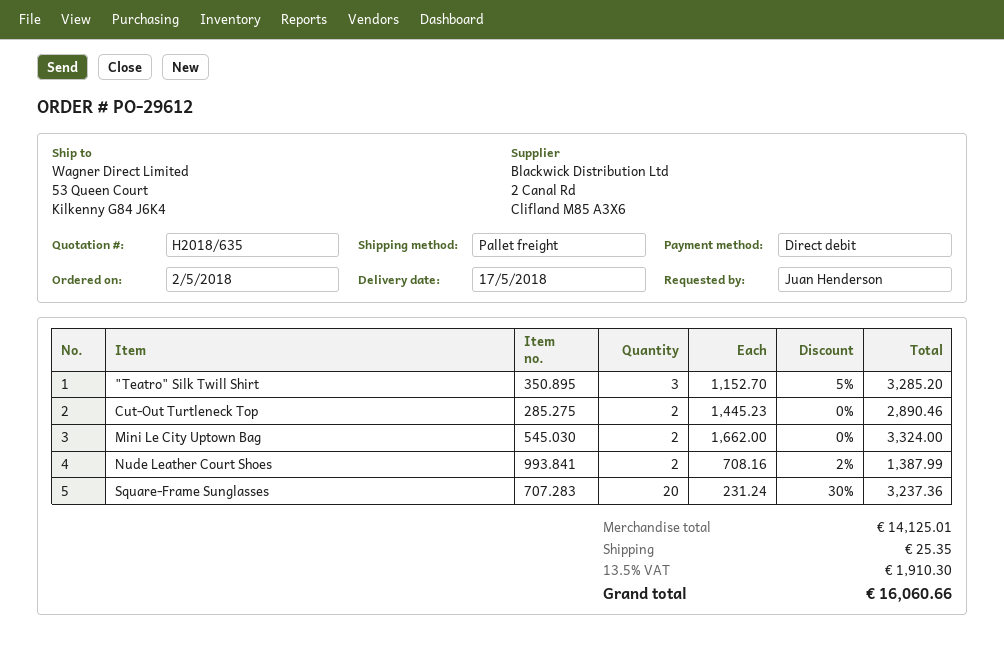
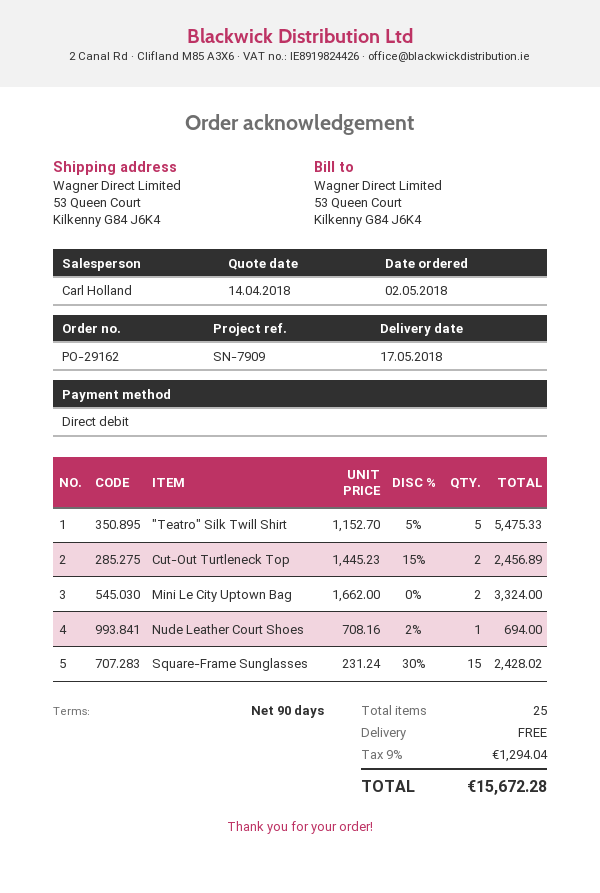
order number: PO-29612 -> PO-29162
"Teatro" Silk Twill Shirt: 3 x 1152.70 - 5% = 3285.20 -> 5 x 1152.70 - 5% = 5475.33
Cut-Out Turtleneck Top: 2 x 1445.23 = 2890.46 -> 2 x 1445.23 - 15% = 2456.89
Nude Leather Court Shoes: 2 x 708.16 - 2% = 1387.99 -> 1 x 708.16 - 2% = 694.00
Square-Frame Sunglasses: 20 x 231.24 - 30% = 3237.36 -> 15 x 231.24 - 30% = 2428.02
shipping: 25.35 -> 0.00
tax: 13.5% = 1910.30 -> 9% = 1294.04
total: 16060.66 -> 15672.28

